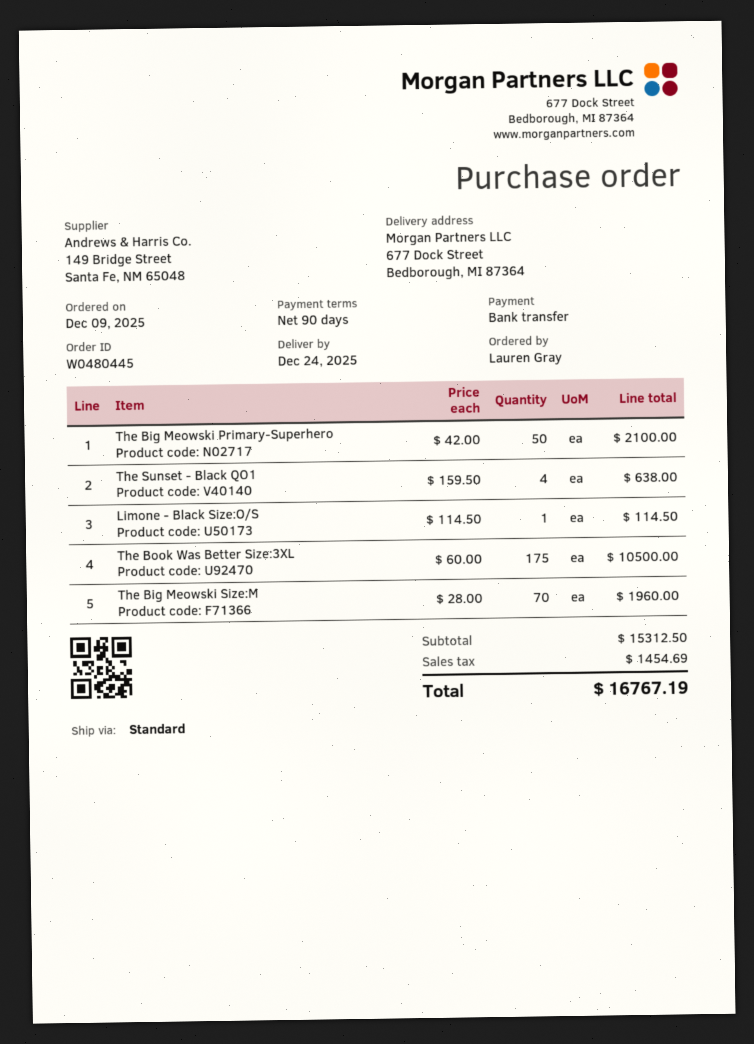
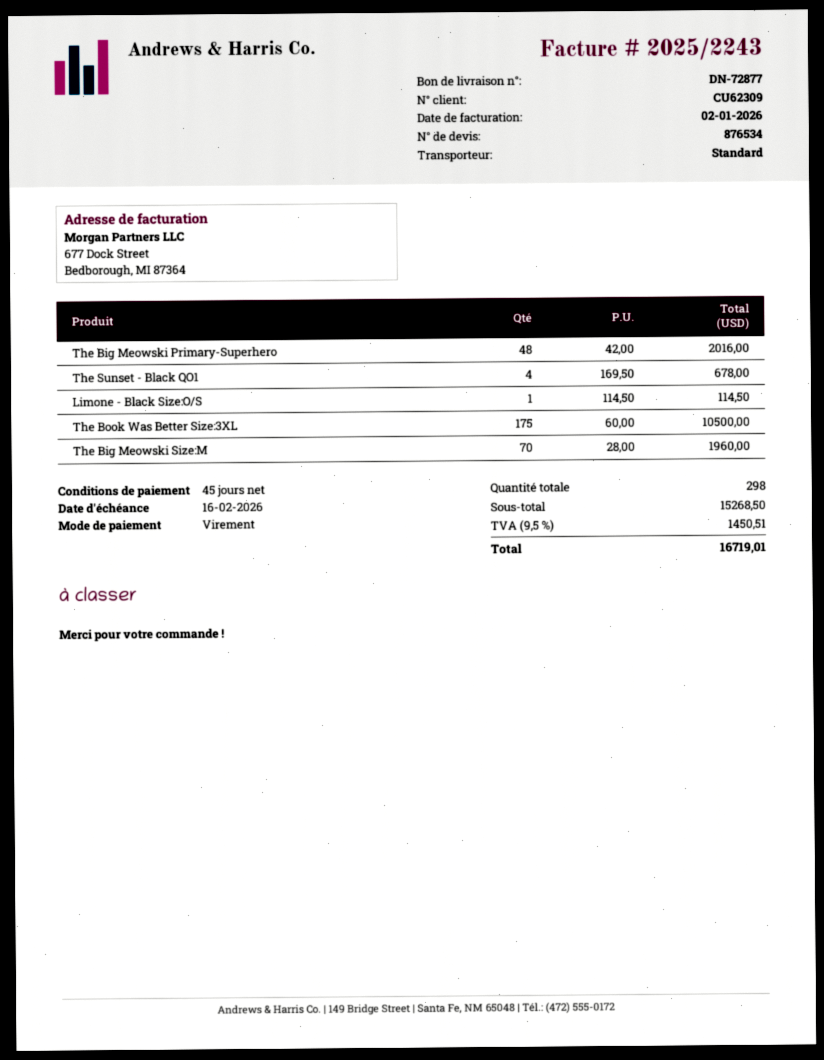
payment terms: 90 days -> 45 days
The Big Meowski Primary-Superhero: 50 x 42.00 = 2100.00 -> 48 x 42.00 = 2016.00
The Sunset - Black QO1: 4 x 159.50 = 638.00 -> 4 x 169.50 = 678.00
subtotal: 15312.50 -> 15268.50
tax: 1454.69 -> 1450.51
total: 16767.19 -> 16719.01

